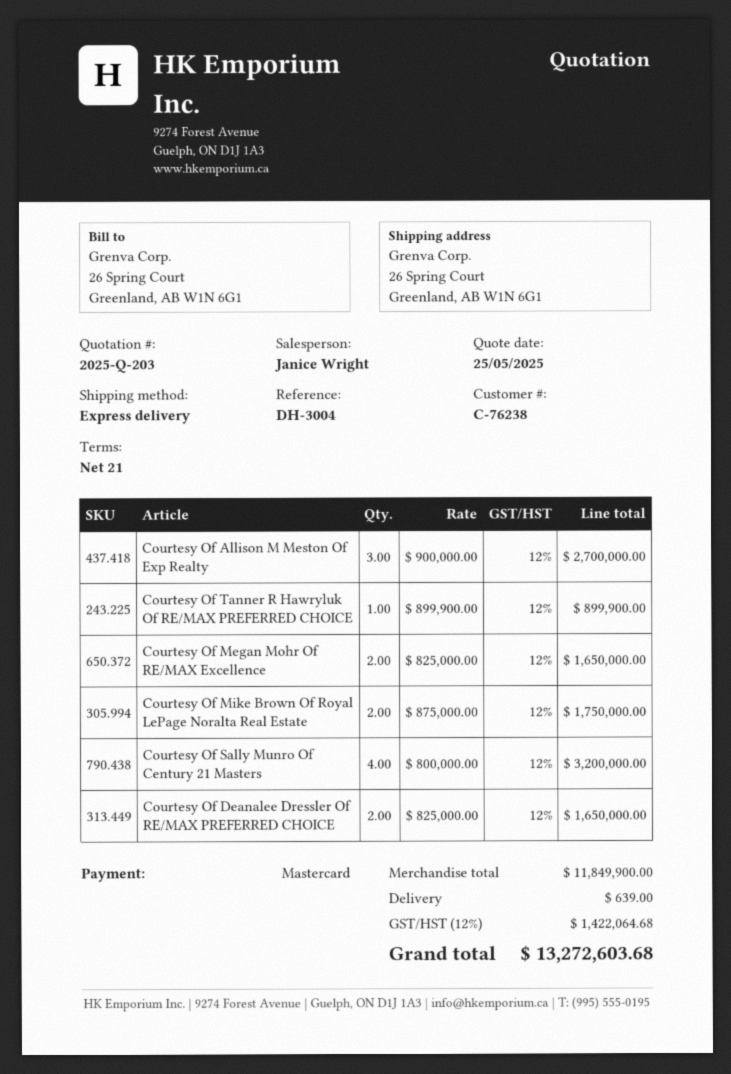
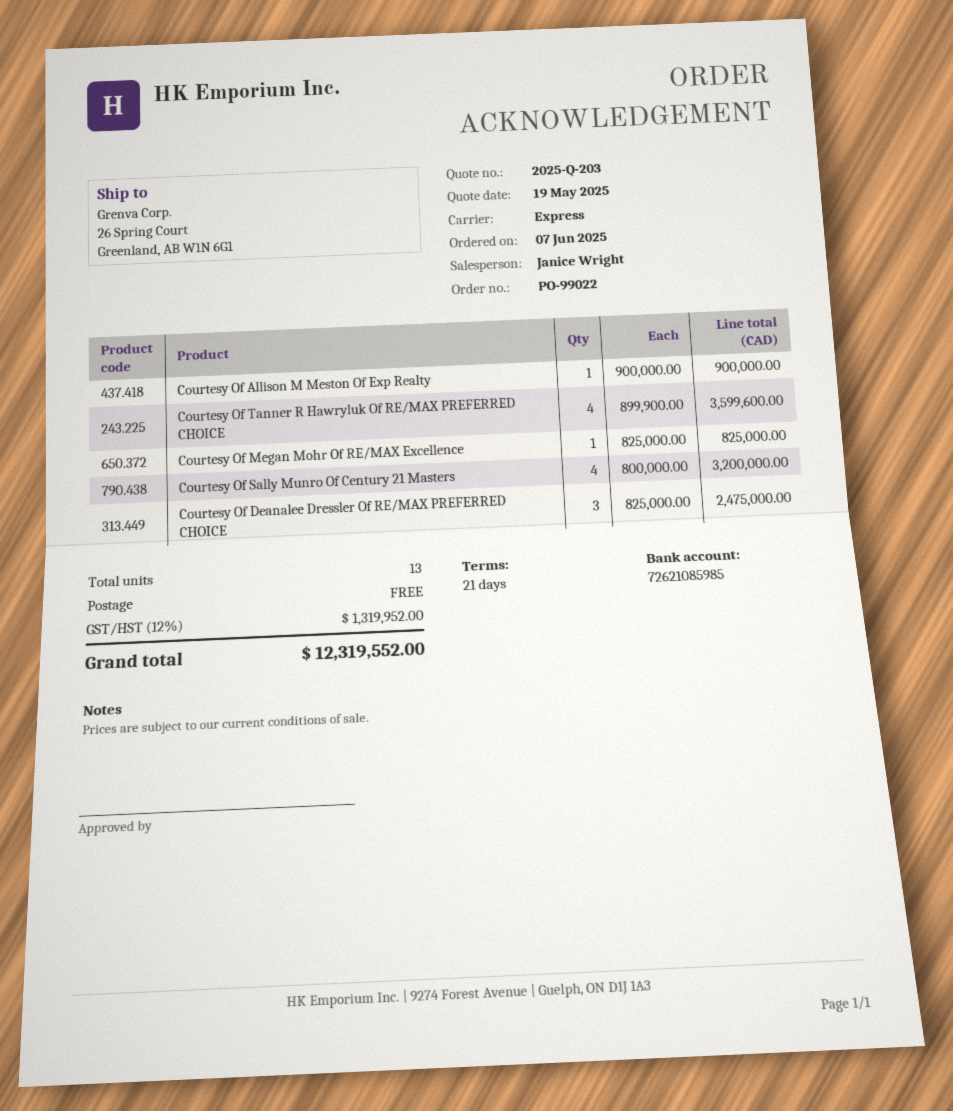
quote date: 2025-05-25 -> 2025-05-19
Courtesy Of Allison M Meston Of Exp Realty: 3 x 900000.00 = 2700000.00 -> 1 x 900000.00 = 900000.00
Courtesy Of Tanner R Hawryluk Of RE/MAX PREFERRED CHOICE: 1 x 899900.00 = 899900.00 -> 4 x 899900.00 = 3599600.00
Courtesy Of Megan Mohr Of RE/MAX Excellence: 2 x 825000.00 = 1650000.00 -> 1 x 825000.00 = 825000.00
Courtesy Of Mike Brown Of Royal LePage Noralta Real Estate: 2 x 875000.00 = 1750000.00 -> none
Courtesy Of Deanalee Dressler Of RE/MAX PREFERRED CHOICE: 2 x 825000.00 = 1650000.00 -> 3 x 825000.00 = 2475000.00
shipping: 639.00 -> 0.00
tax: 12% = 1422064.68 -> 12% = 1319952.00
total: 13272603.68 -> 12319552.00

